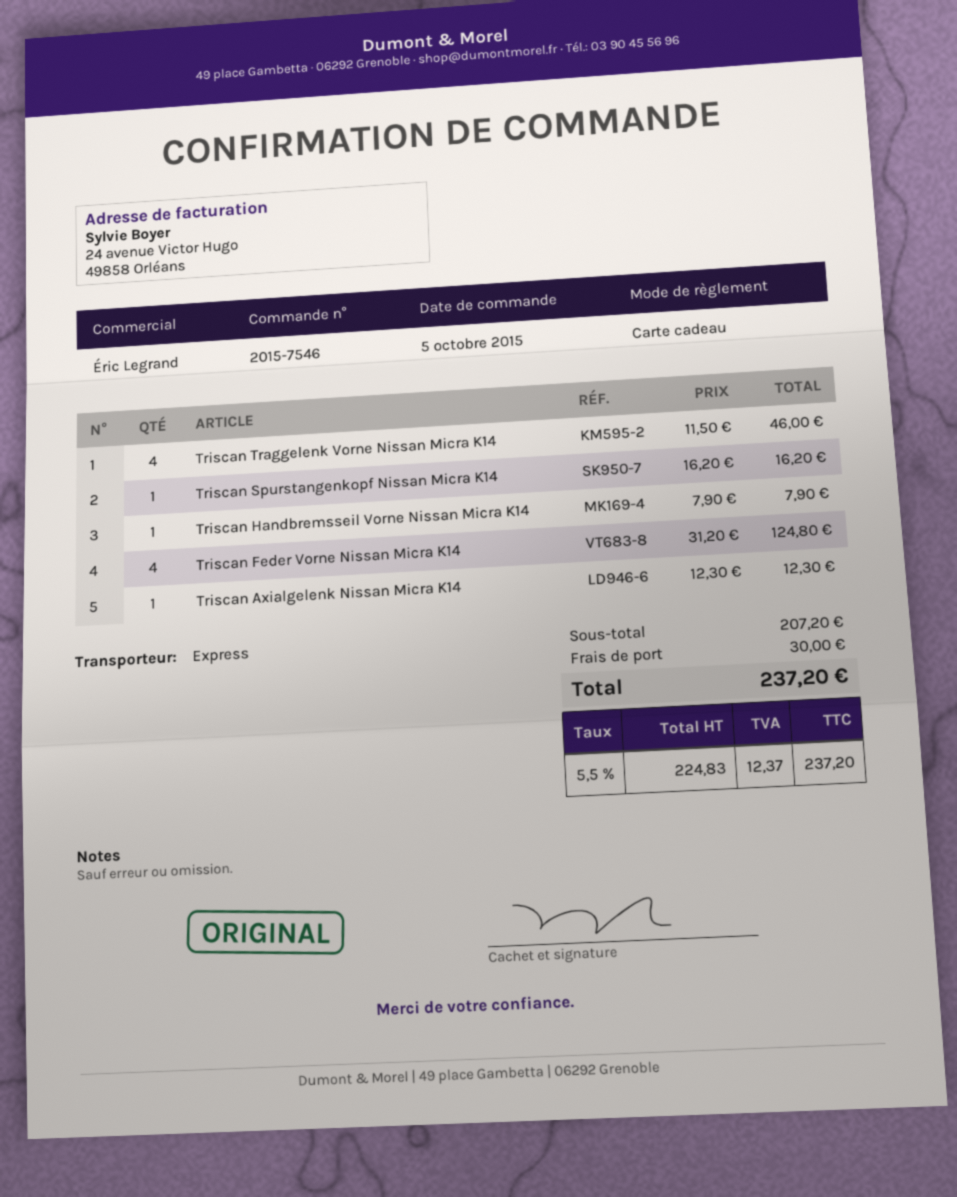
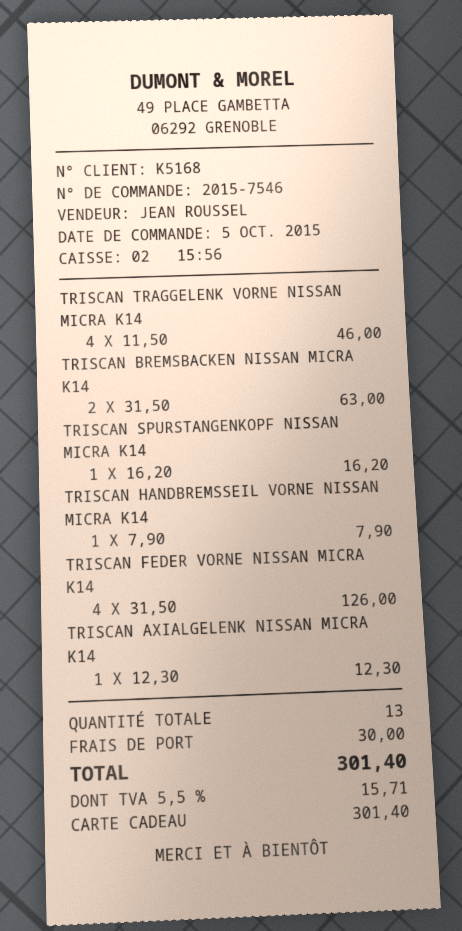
sales rep: Éric Legrand -> JEAN ROUSSEL
Triscan Feder Vorne Nissan Micra K14: 4 x 31.20 = 124.80 -> 4 x 31.50 = 126.00
TRISCAN BREMSBACKEN NISSAN MICRA K14: none -> 2 x 31.50 = 63.00
tax: 5.5% = 12.37 -> 5.5% = 15.71
total: 237.20 -> 301.40

